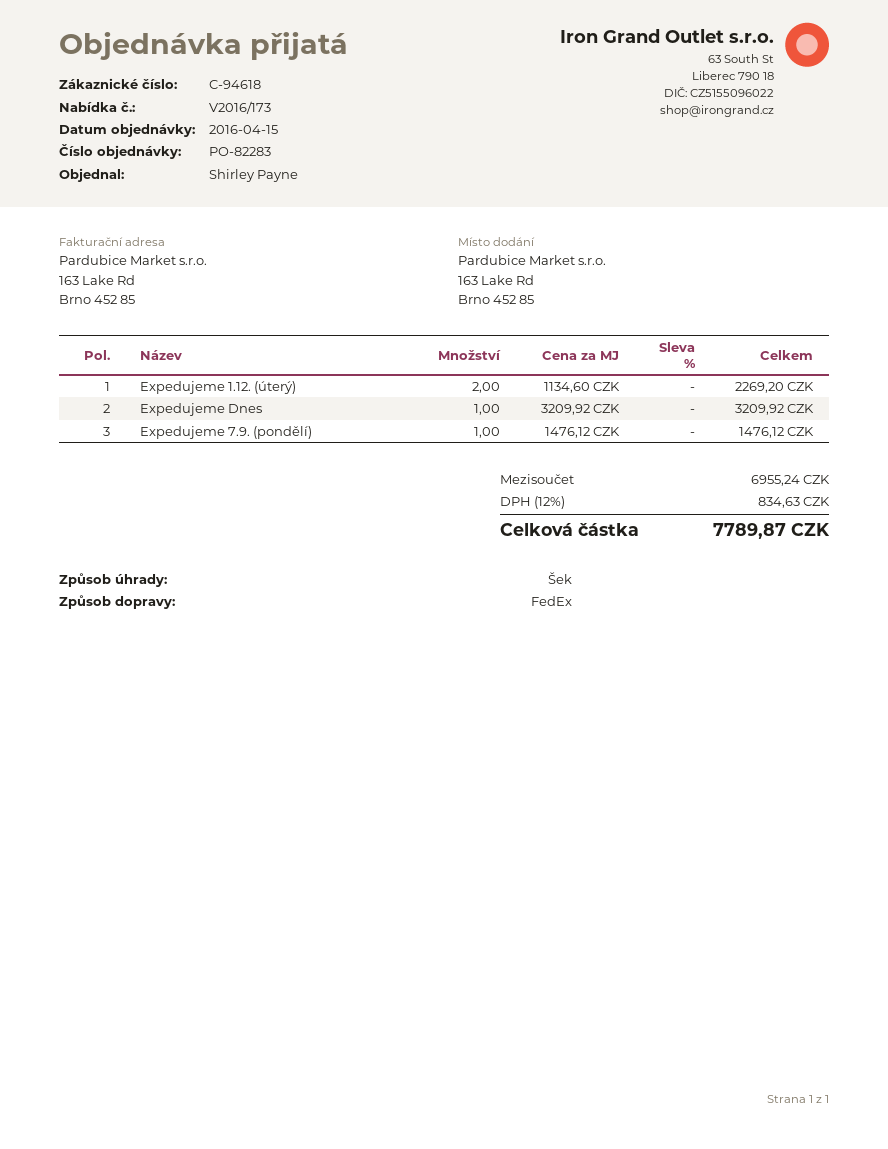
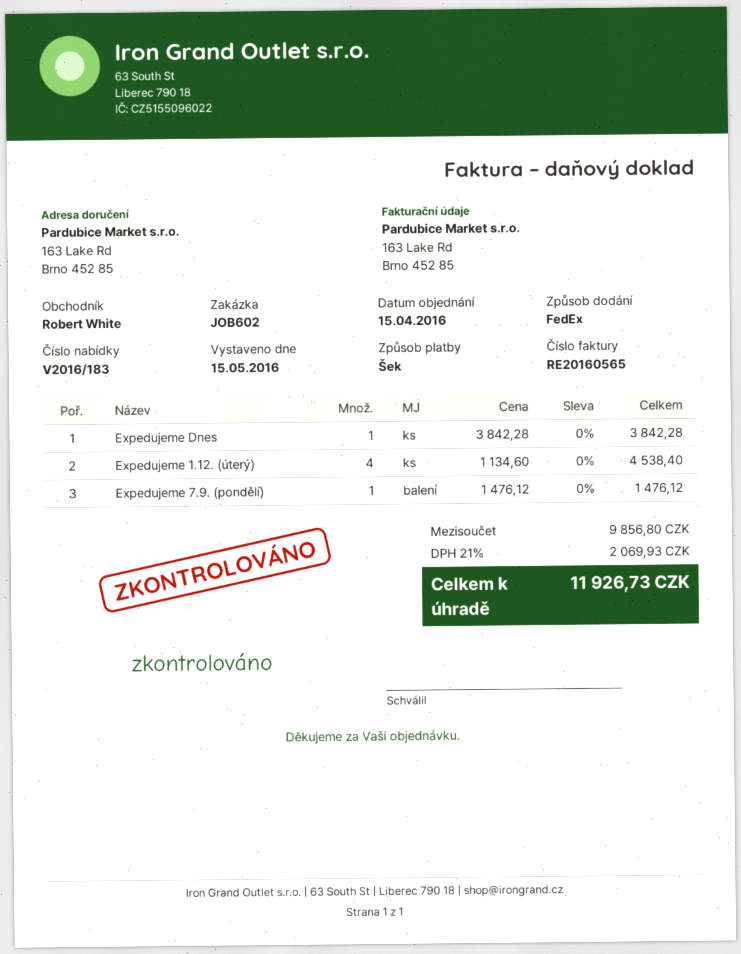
quote number: V2016/173 -> V2016/183
Expedujeme 1.12. (úterý): 2 x 1134.60 = 2269.20 -> 4 x 1134.60 = 4538.40
Expedujeme Dnes: 1 x 3209.92 = 3209.92 -> 1 x 3842.28 = 3842.28
subtotal: 6955.24 -> 9856.80
tax: 12% = 834.63 -> 21% = 2069.93
total: 7789.87 -> 11926.73

